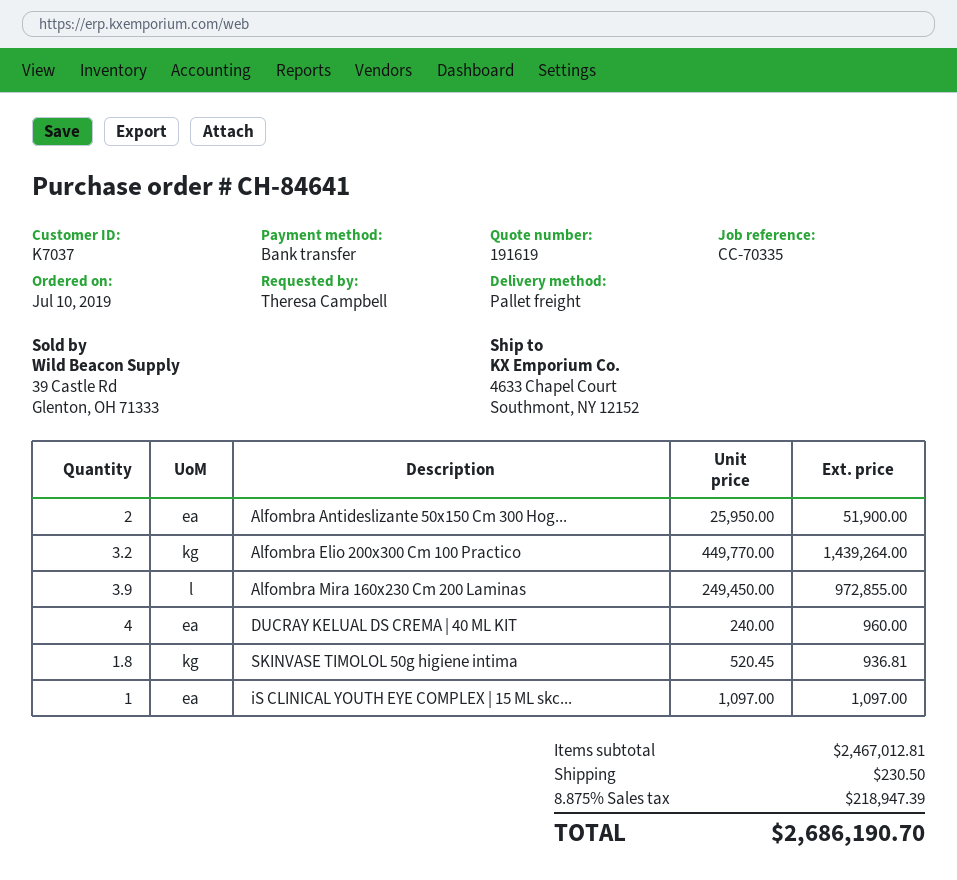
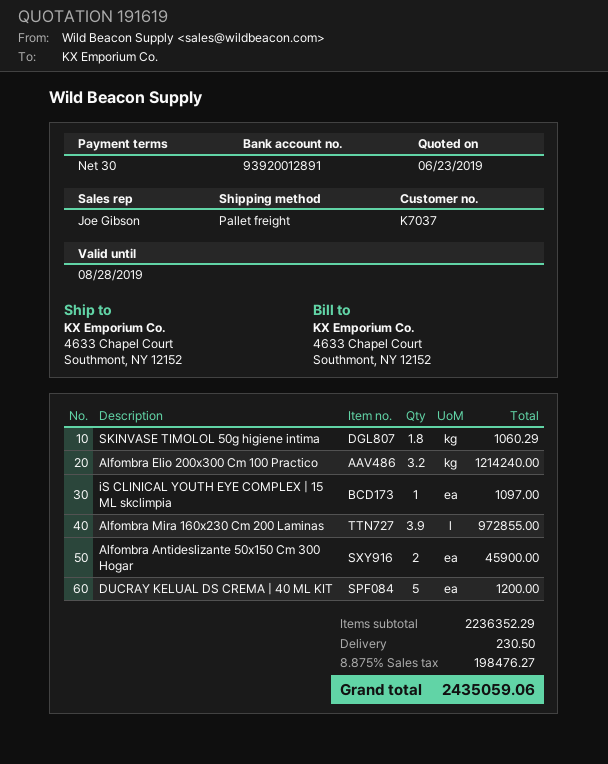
Alfombra Antideslizante 50x150 Cm 300 Hog...: 2 for 51900.00 -> 2 for 45900.00
Alfombra Elio 200x300 Cm 100 Practico: 3.2 for 1439264.00 -> 3.2 for 1214240.00
DUCRAY KELUAL DS CREMA | 40 ML KIT: 4 for 960.00 -> 5 for 1200.00
SKINVASE TIMOLOL 50g higiene intima: 1.8 for 936.81 -> 1.8 for 1060.29
subtotal: 2467012.81 -> 2236352.29
tax: 8.875% = 218947.39 -> 8.875% = 198476.27
total: 2686190.70 -> 2435059.06

